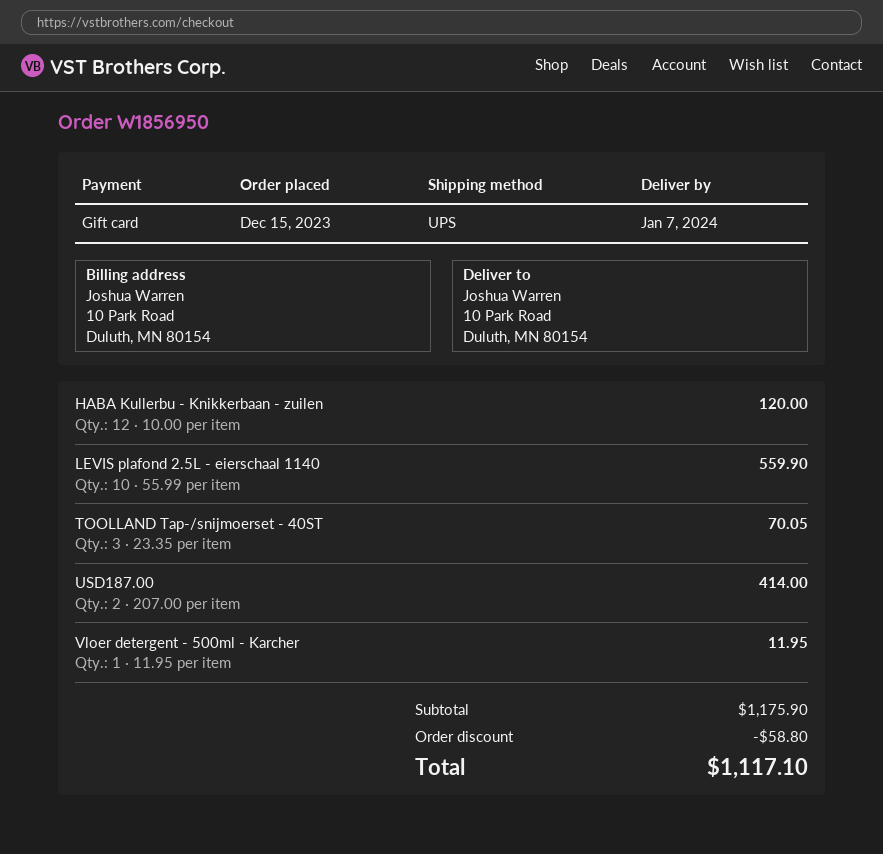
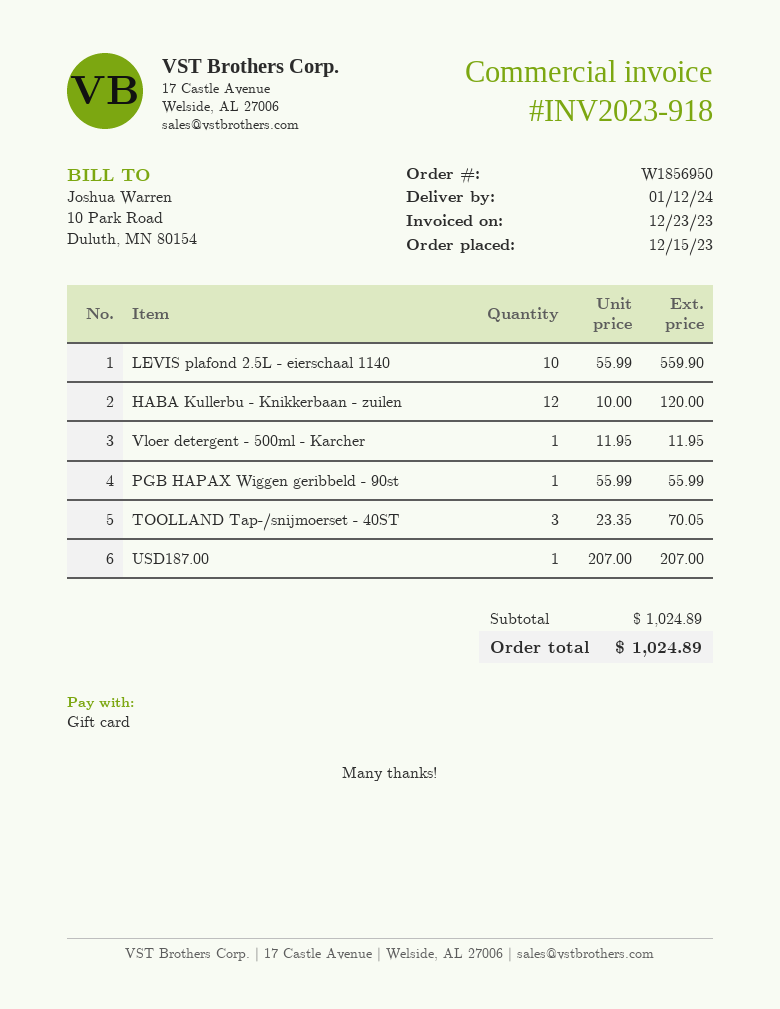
delivery date: 2024-01-07 -> 2024-01-12
USD187.00: 2 x 207.00 = 414.00 -> 1 x 207.00 = 207.00
PGB HAPAX Wiggen geribbeld - 90st: none -> 1 x 55.99 = 55.99
subtotal: 1175.90 -> 1024.89
discount: 58.80 -> none
total: 1117.10 -> 1024.89

